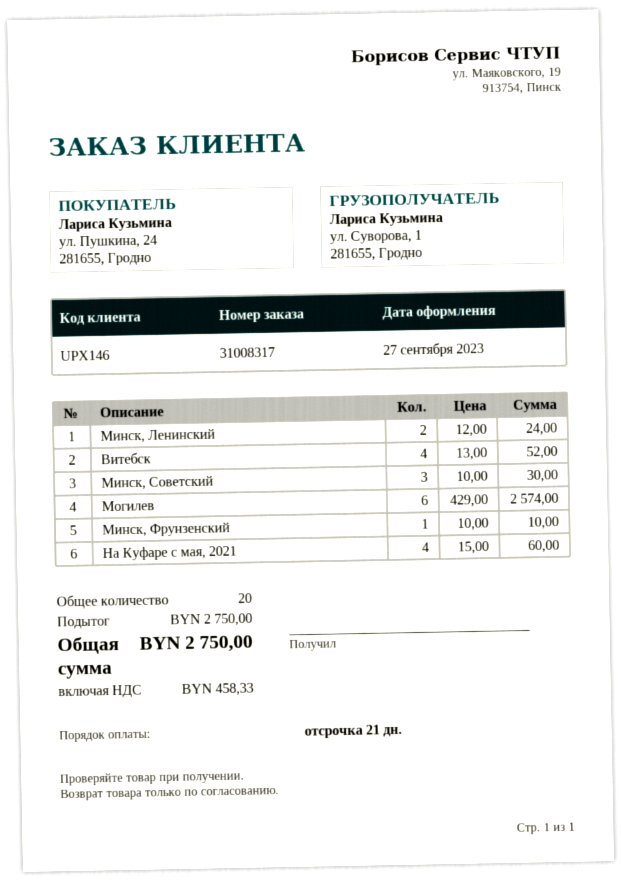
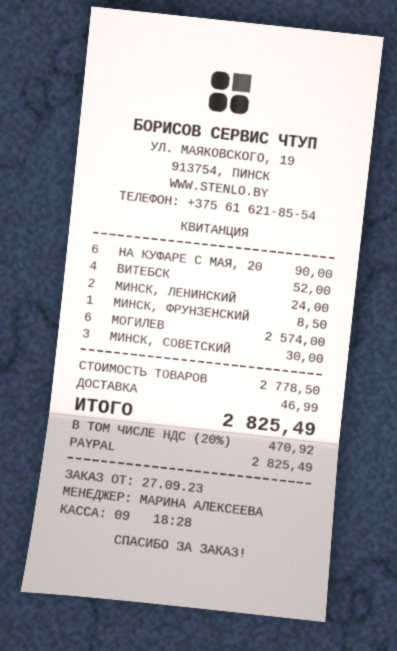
Минск, Фрунзенский: 1 for 10.00 -> 1 for 8.50
На Куфаре с мая, 2021: 4 for 60.00 -> 6 for 90.00
subtotal: 2750.00 -> 2778.50
shipping: none -> 46.99
tax: 458.33 -> 470.92
total: 2750.00 -> 2825.49

